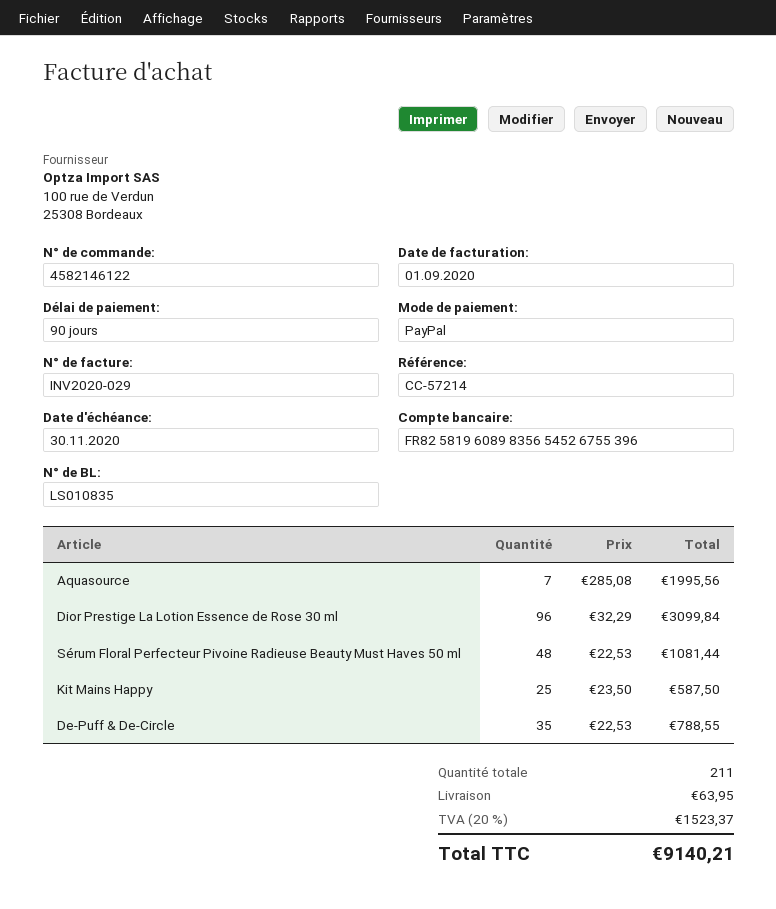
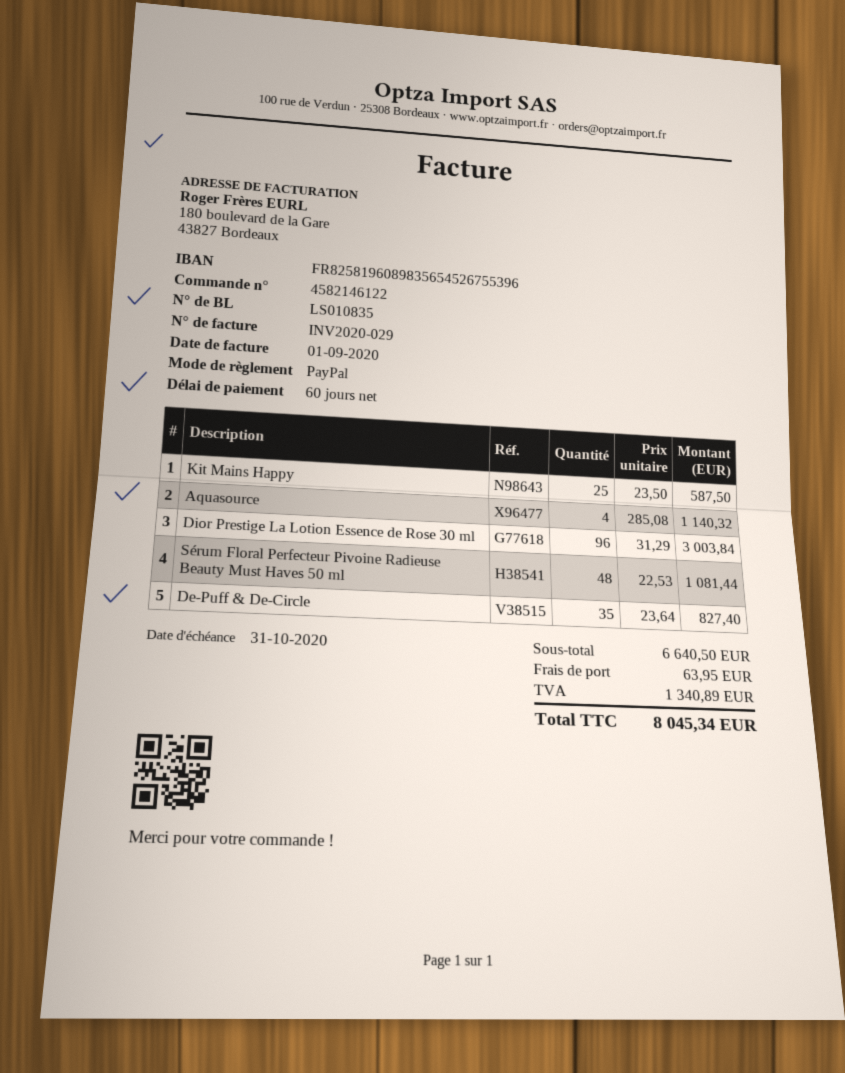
payment terms: 90 days -> 60 days
due date: 2020-11-30 -> 2020-10-31
Aquasource: 7 x 285.08 = 1995.56 -> 4 x 285.08 = 1140.32
Dior Prestige La Lotion Essence de Rose 30 ml: 96 x 32.29 = 3099.84 -> 96 x 31.29 = 3003.84
De-Puff & De-Circle: 35 x 22.53 = 788.55 -> 35 x 23.64 = 827.40
tax: 1523.37 -> 1340.89
total: 9140.21 -> 8045.34

